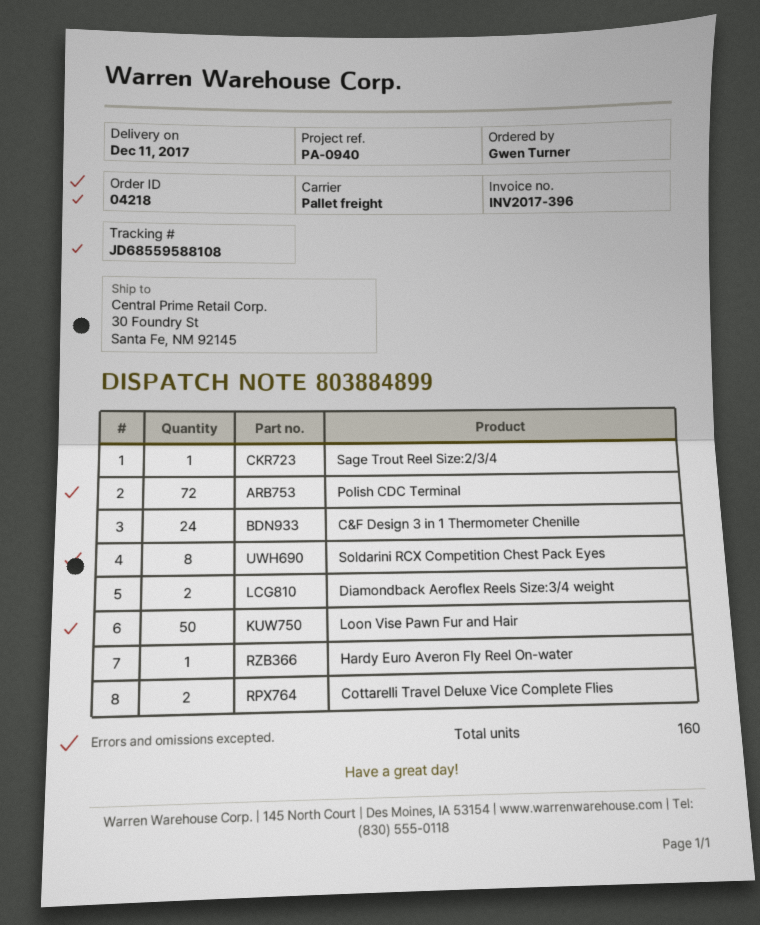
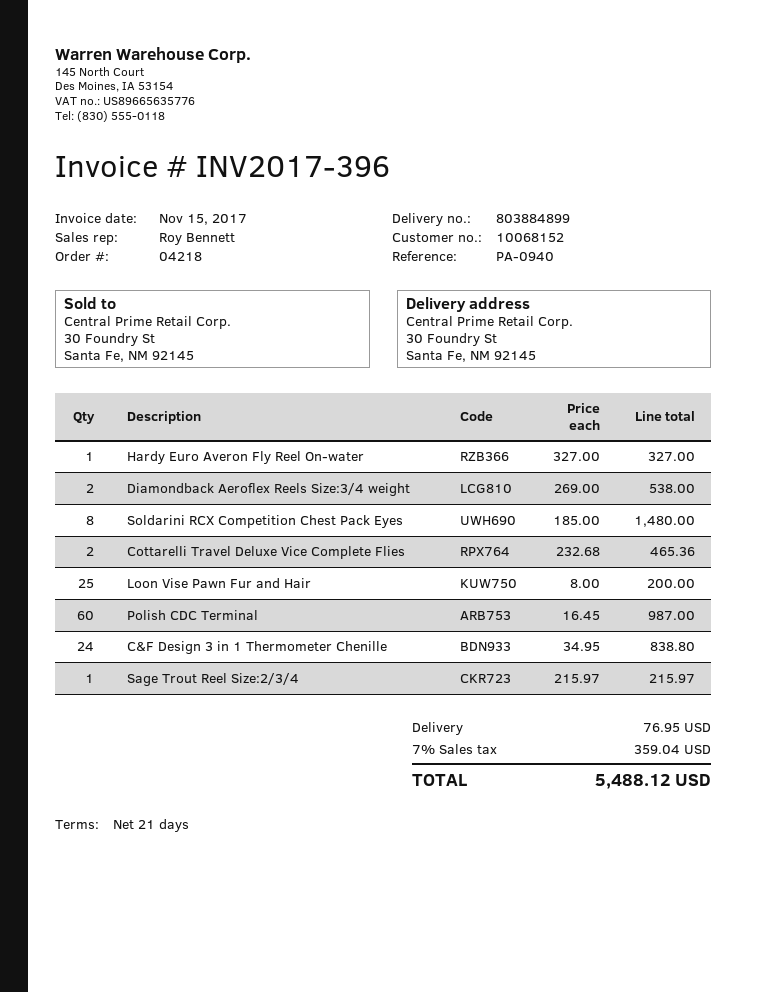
Polish CDC Terminal: 72 -> 60
Loon Vise Pawn Fur and Hair: 50 -> 25

